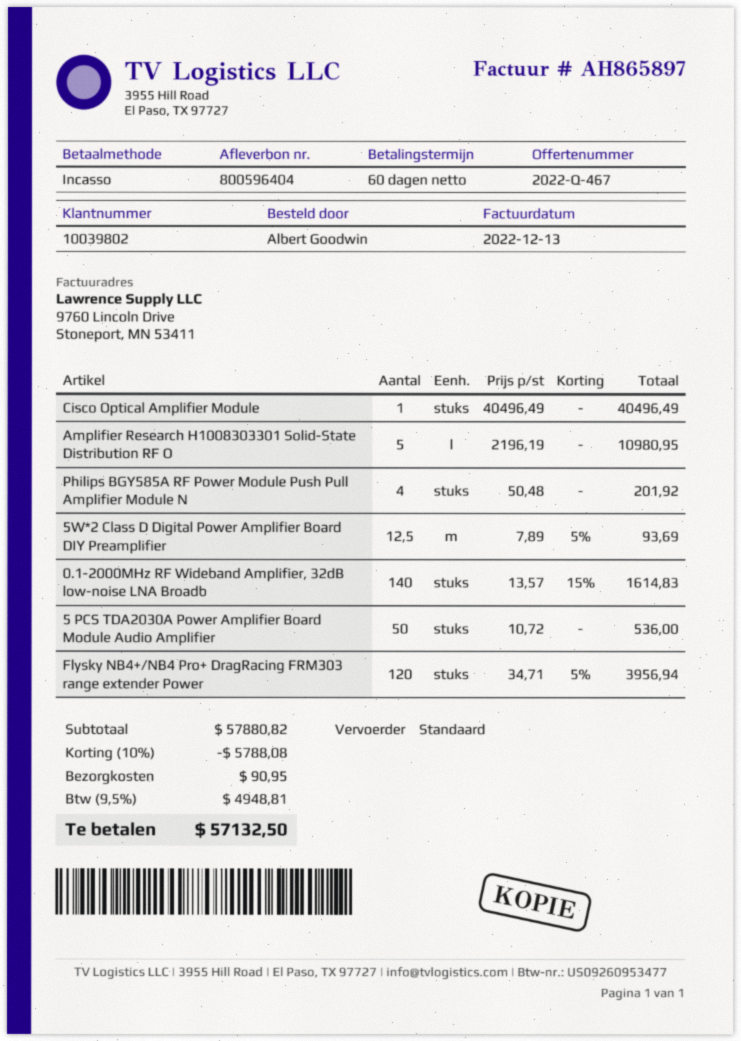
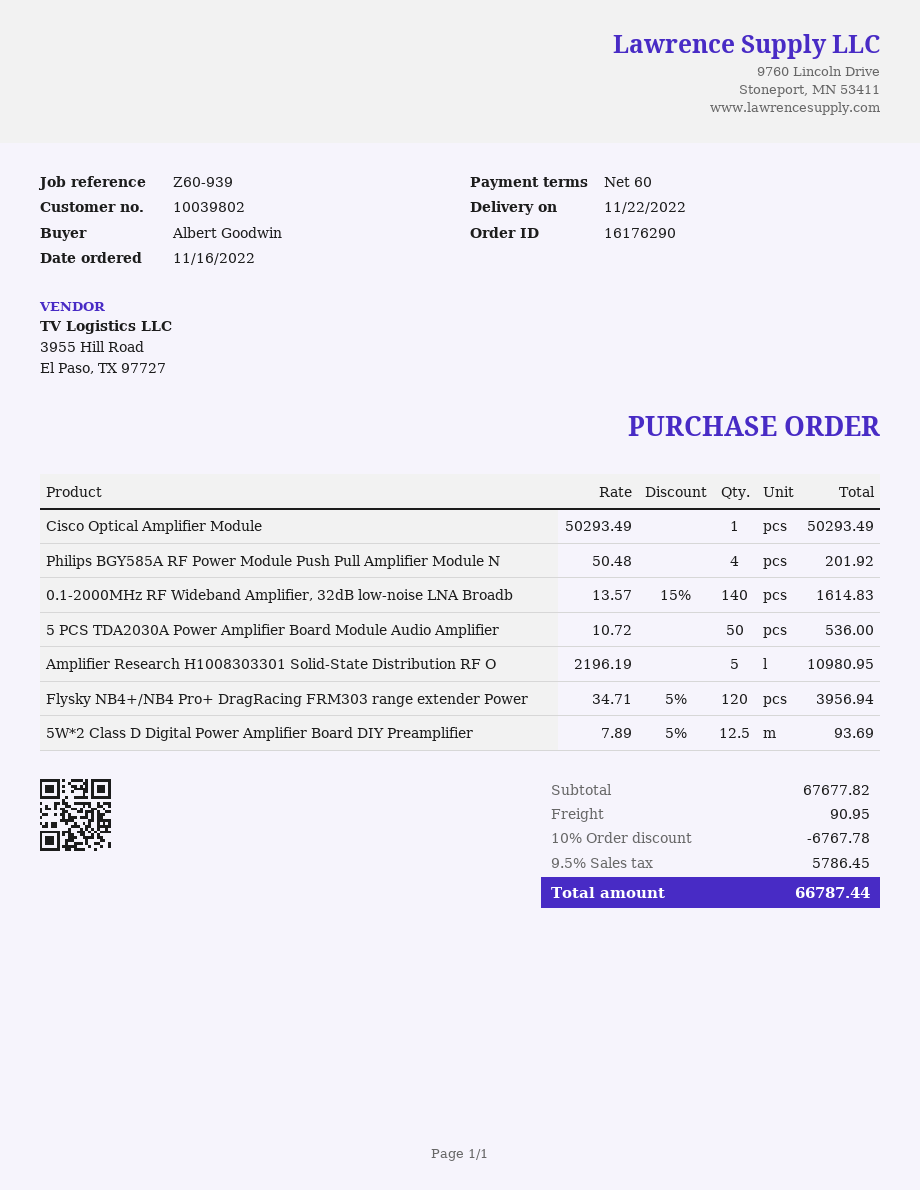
Cisco Optical Amplifier Module: 1 x 40496.49 = 40496.49 -> 1 x 50293.49 = 50293.49
subtotal: 57880.82 -> 67677.82
discount: 10% = 5788.08 -> 10% = 6767.78
tax: 9.5% = 4948.81 -> 9.5% = 5786.45
total: 57132.50 -> 66787.44

